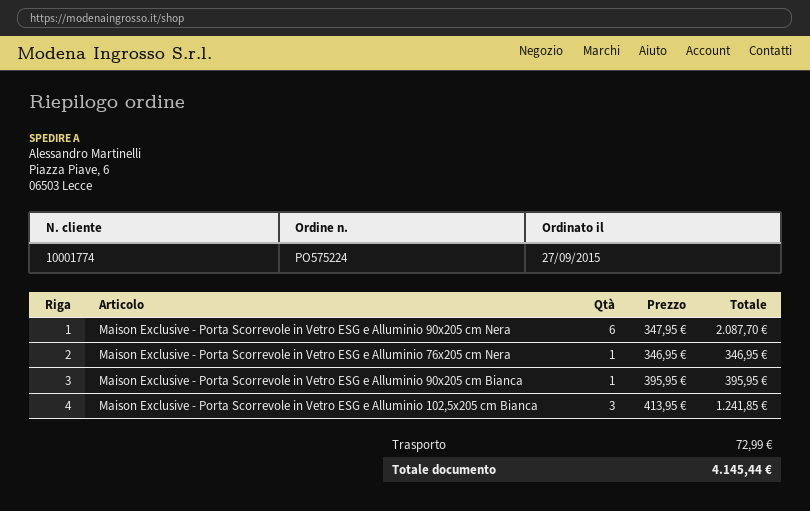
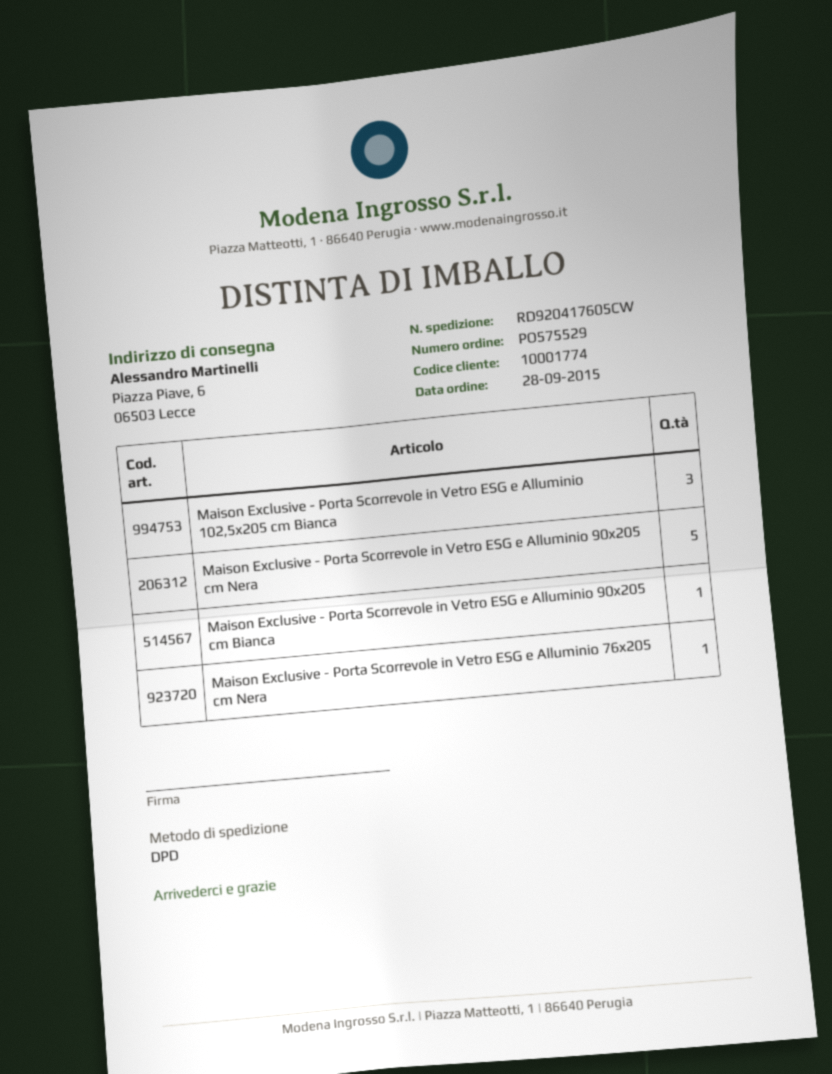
order number: PO575224 -> PO575529
order date: 2015-09-27 -> 2015-09-28
Maison Exclusive - Porta Scorrevole in Vetro ESG e Alluminio 90x205 cm Nera: 6 -> 5

